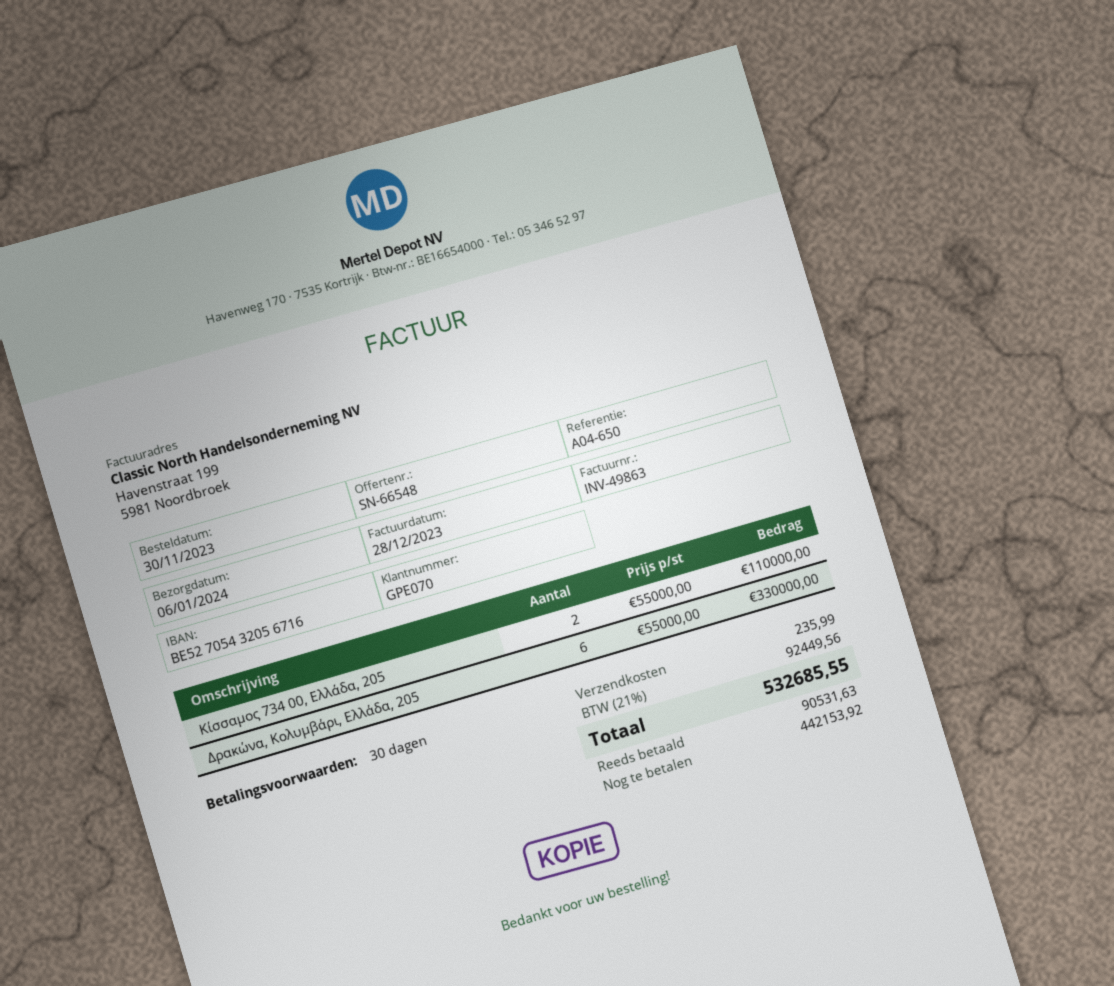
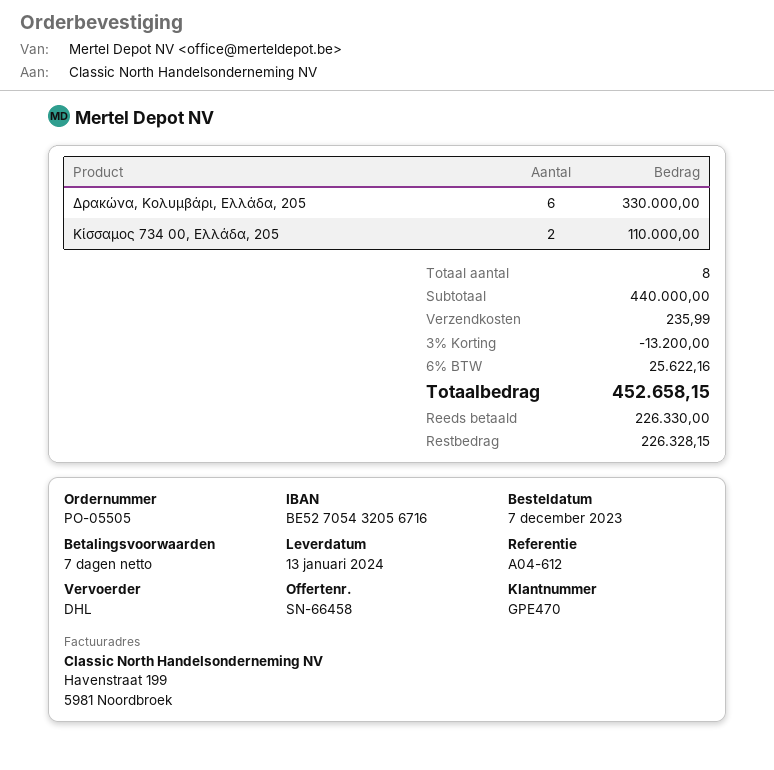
quote number: SN-66548 -> SN-66458
order date: 2023-11-30 -> 2023-12-07
delivery date: 2024-01-06 -> 2024-01-13
payment terms: 30 days -> 7 days
customer number: GPE070 -> GPE470
reference: A04-650 -> A04-612
discount: none -> 3% = 13200.00
tax: 21% = 92449.56 -> 6% = 25622.16
total: 532685.55 -> 452658.15
deposit: 90531.63 -> 226330.00
balance: 442153.92 -> 226328.15

